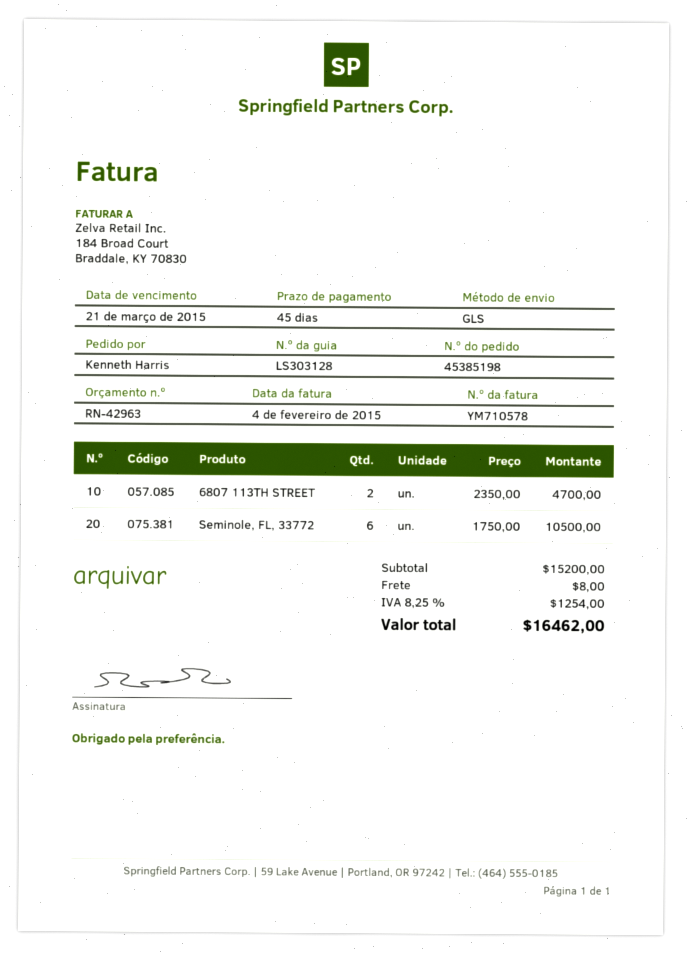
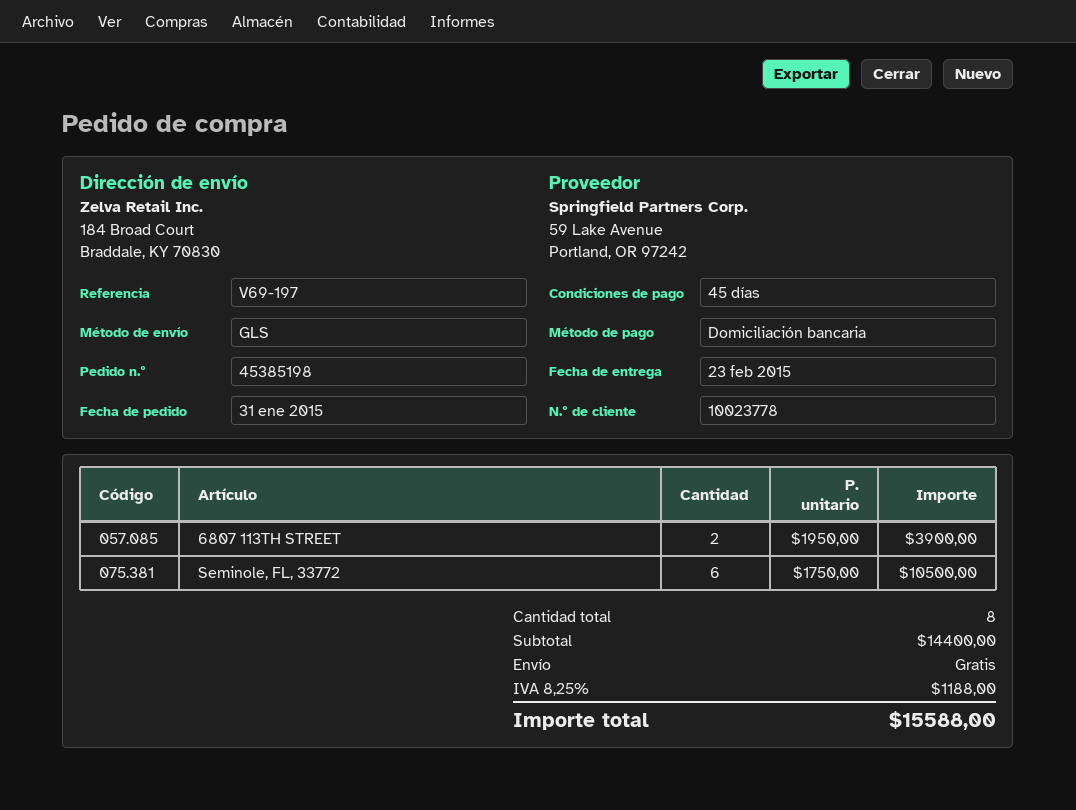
6807 113TH STREET: 2 x 2350.00 = 4700.00 -> 2 x 1950.00 = 3900.00
subtotal: 15200.00 -> 14400.00
shipping: 8.00 -> 0.00
tax: 8.25% = 1254.00 -> 8.25% = 1188.00
total: 16462.00 -> 15588.00

